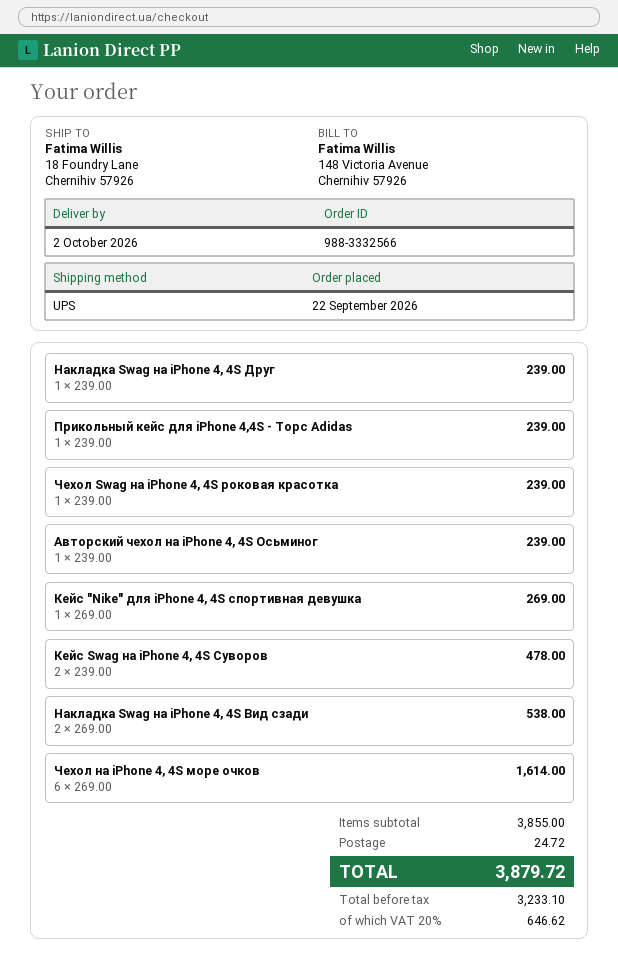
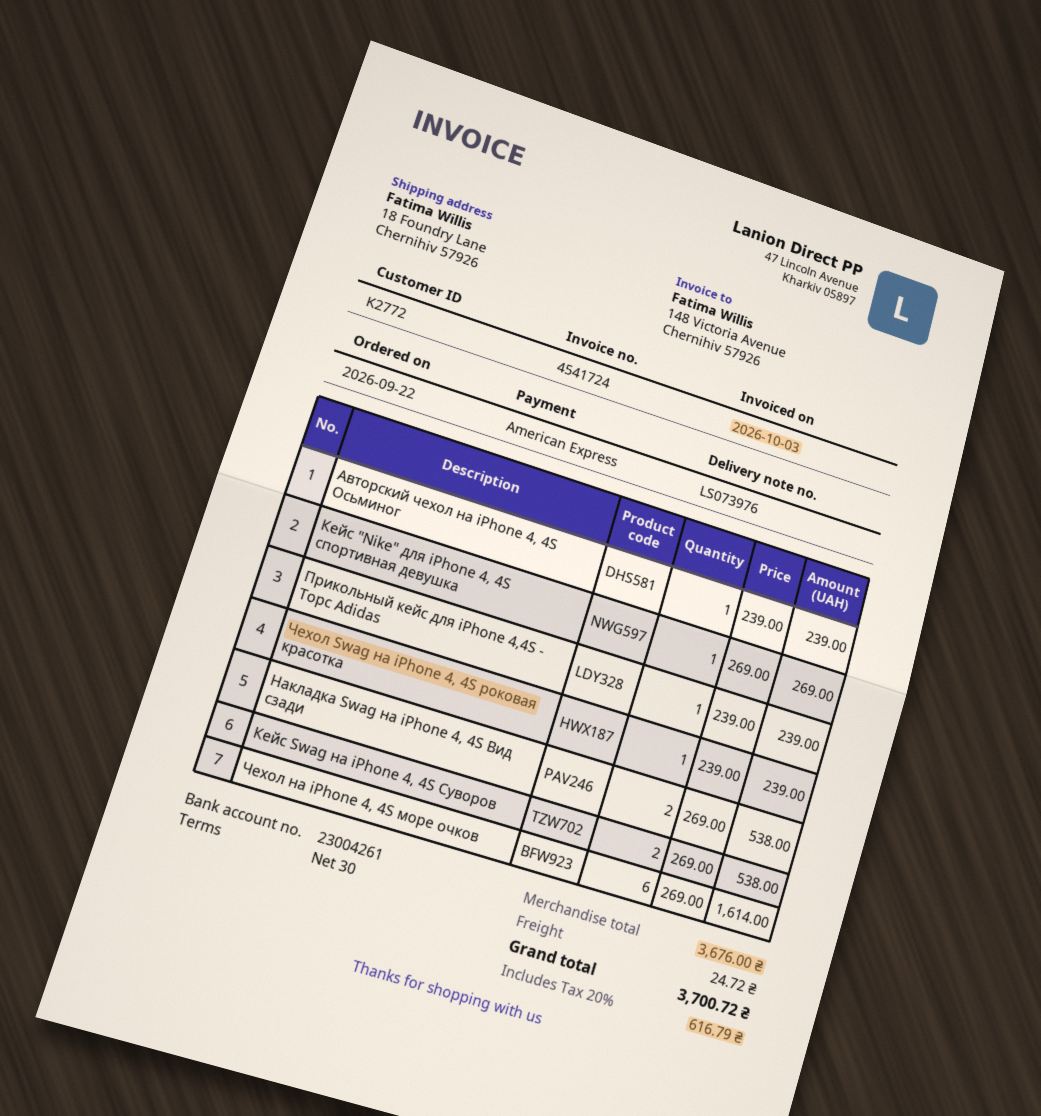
Накладка Swag на iPhone 4, 4S Друг: 1 x 239.00 = 239.00 -> none
Кейс Swag на iPhone 4, 4S Суворов: 2 x 239.00 = 478.00 -> 2 x 269.00 = 538.00
subtotal: 3855.00 -> 3676.00
tax: 20% = 646.62 -> 20% = 616.79
total: 3879.72 -> 3700.72

